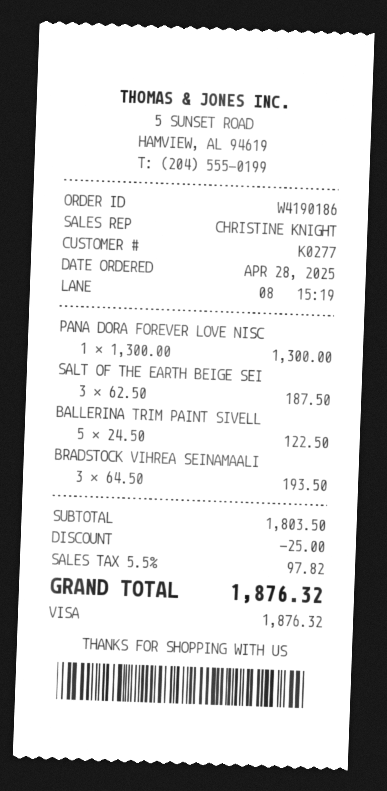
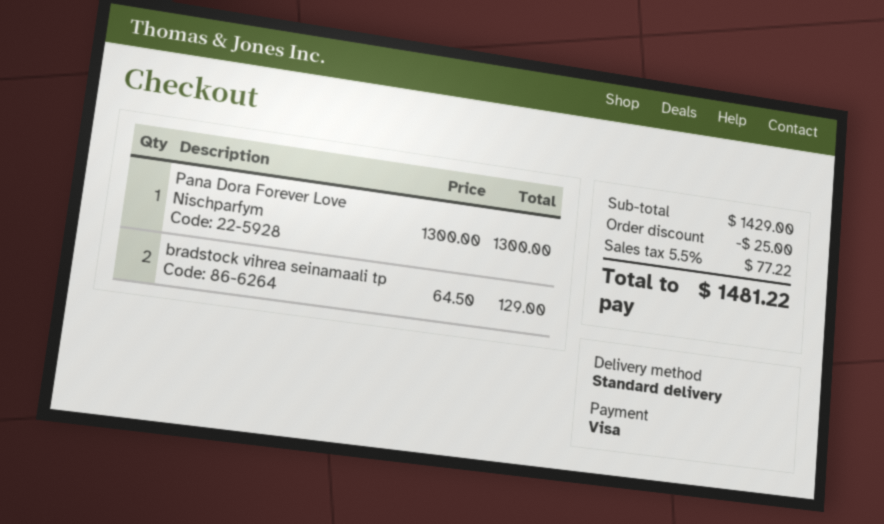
SALT OF THE EARTH BEIGE SEI: 3 x 62.50 = 187.50 -> none
BALLERINA TRIM PAINT SIVELL: 5 x 24.50 = 122.50 -> none
BRADSTOCK VIHREA SEINAMAALI: 3 x 64.50 = 193.50 -> 2 x 64.50 = 129.00
subtotal: 1803.50 -> 1429.00
tax: 5.5% = 97.82 -> 5.5% = 77.22
total: 1876.32 -> 1481.22

